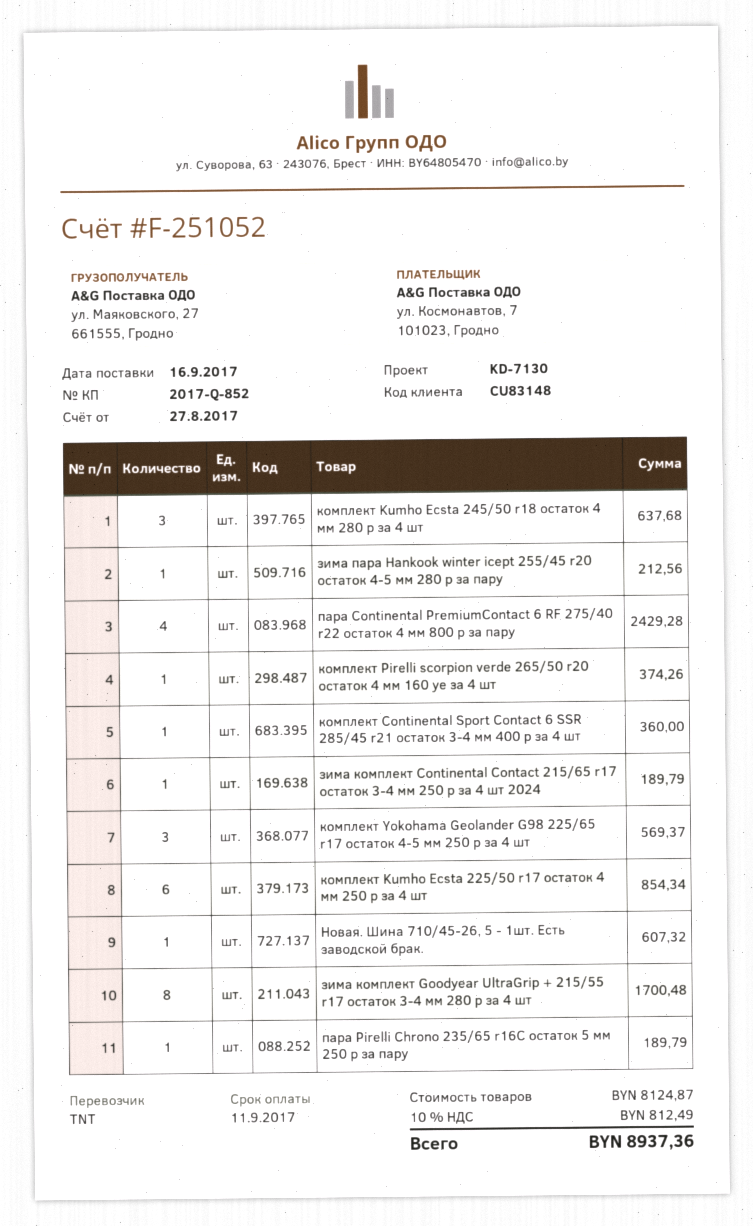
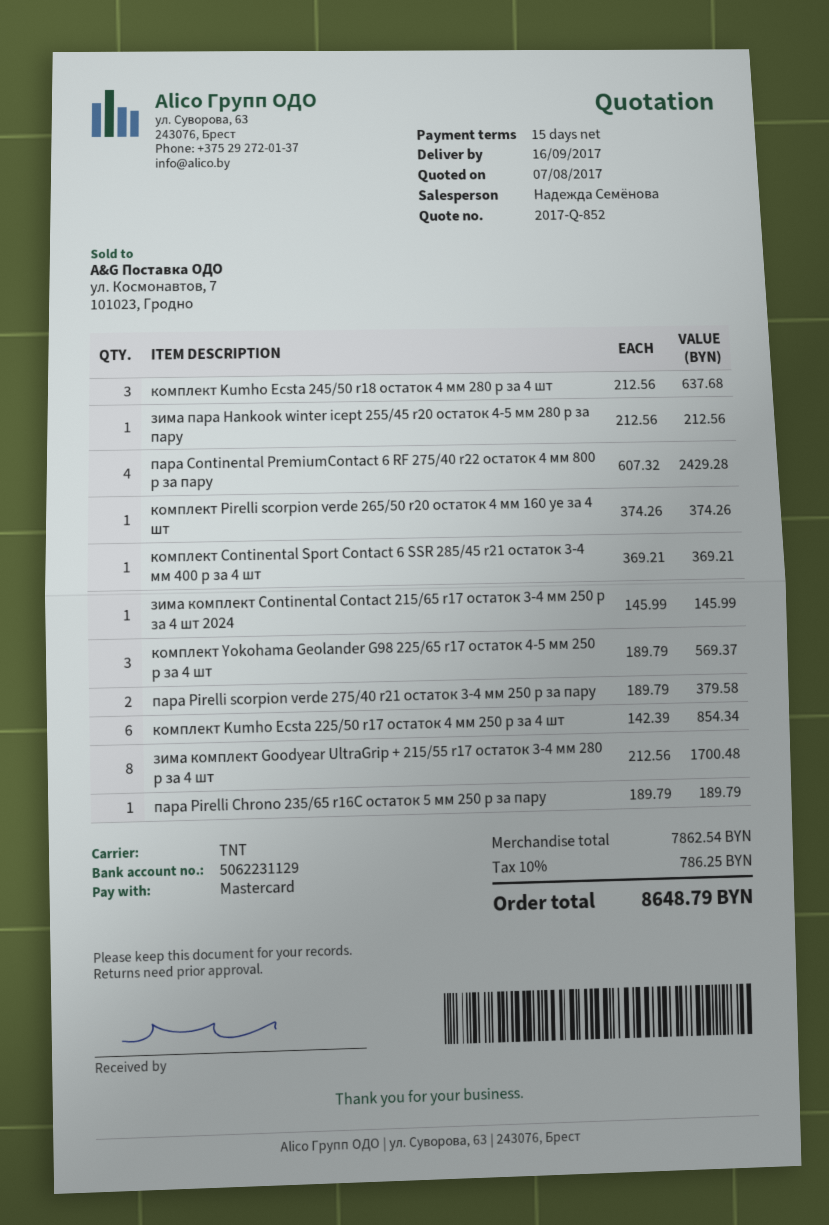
комплект Continental Sport Contact 6 SSR 285/45 r21 остаток 3-4 мм 400 р за 4 шт: 1 for 360.00 -> 1 for 369.21
зима комплект Continental Contact 215/65 r17 остаток 3-4 мм 250 р за 4 шт 2024: 1 for 189.79 -> 1 for 145.99
Новая. Шина 710/45-26, 5 - 1шт. Есть заводской брак.: 1 for 607.32 -> none
пара Pirelli scorpion verde 275/40 r21 остаток 3-4 мм 250 р за пару: none -> 2 for 379.58
subtotal: 8124.87 -> 7862.54
tax: 10% = 812.49 -> 10% = 786.25
total: 8937.36 -> 8648.79

